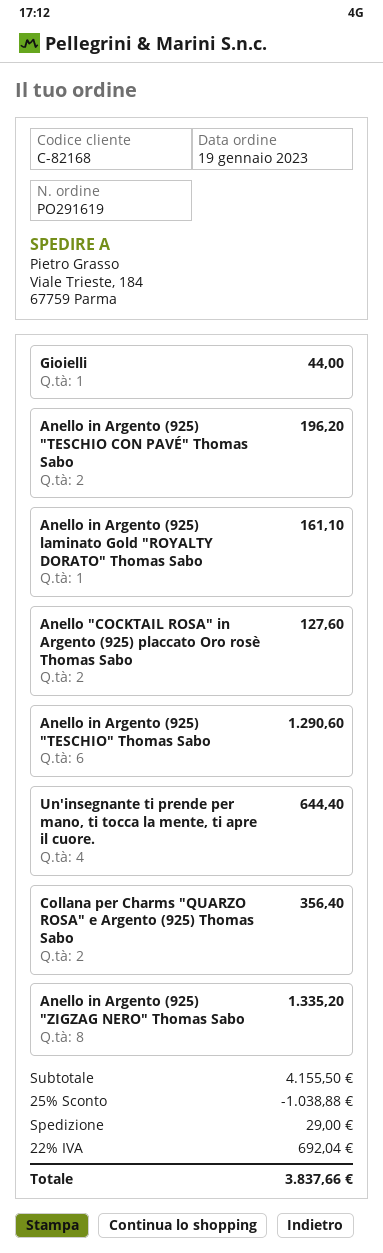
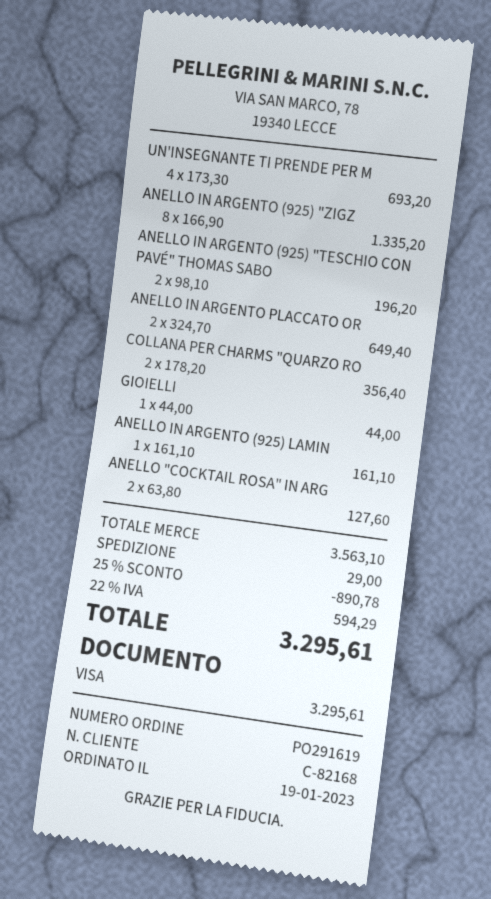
Anello in Argento (925) "TESCHIO" Thomas Sabo: 6 for 1290.60 -> none
Un'insegnante ti prende per mano, ti tocca la mente, ti apre il cuore.: 4 for 644.40 -> 4 for 693.20
ANELLO IN ARGENTO PLACCATO OR: none -> 2 for 649.40
subtotal: 4155.50 -> 3563.10
discount: 25% = 1038.88 -> 25% = 890.78
tax: 22% = 692.04 -> 22% = 594.29
total: 3837.66 -> 3295.61

